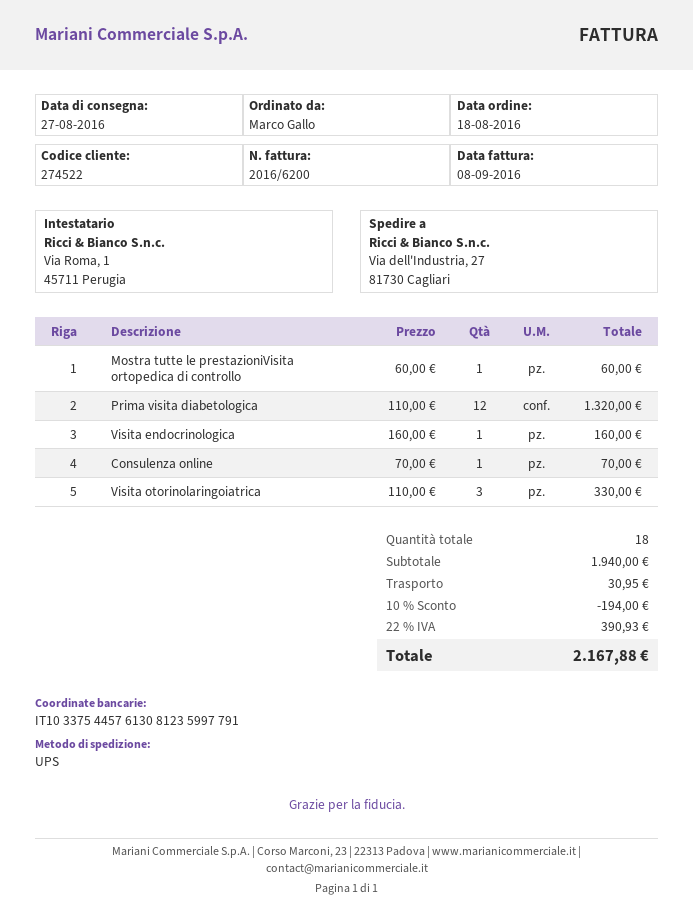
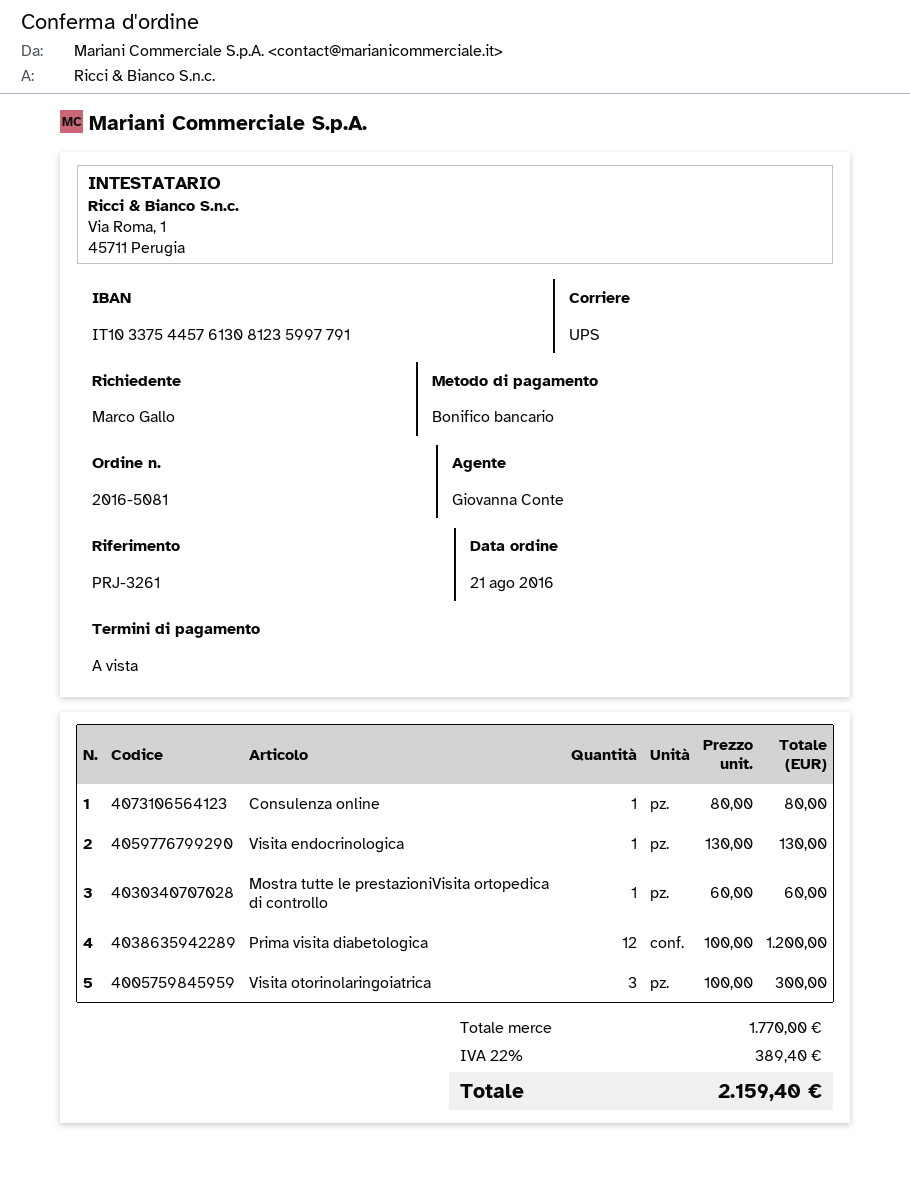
order date: 2016-08-18 -> 2016-08-21
Prima visita diabetologica: 12 x 110.00 = 1320.00 -> 12 x 100.00 = 1200.00
Visita endocrinologica: 1 x 160.00 = 160.00 -> 1 x 130.00 = 130.00
Consulenza online: 1 x 70.00 = 70.00 -> 1 x 80.00 = 80.00
Visita otorinolaringoiatrica: 3 x 110.00 = 330.00 -> 3 x 100.00 = 300.00
subtotal: 1940.00 -> 1770.00
discount: 10% = 194.00 -> none
shipping: 30.95 -> none
tax: 22% = 390.93 -> 22% = 389.40
total: 2167.88 -> 2159.40

